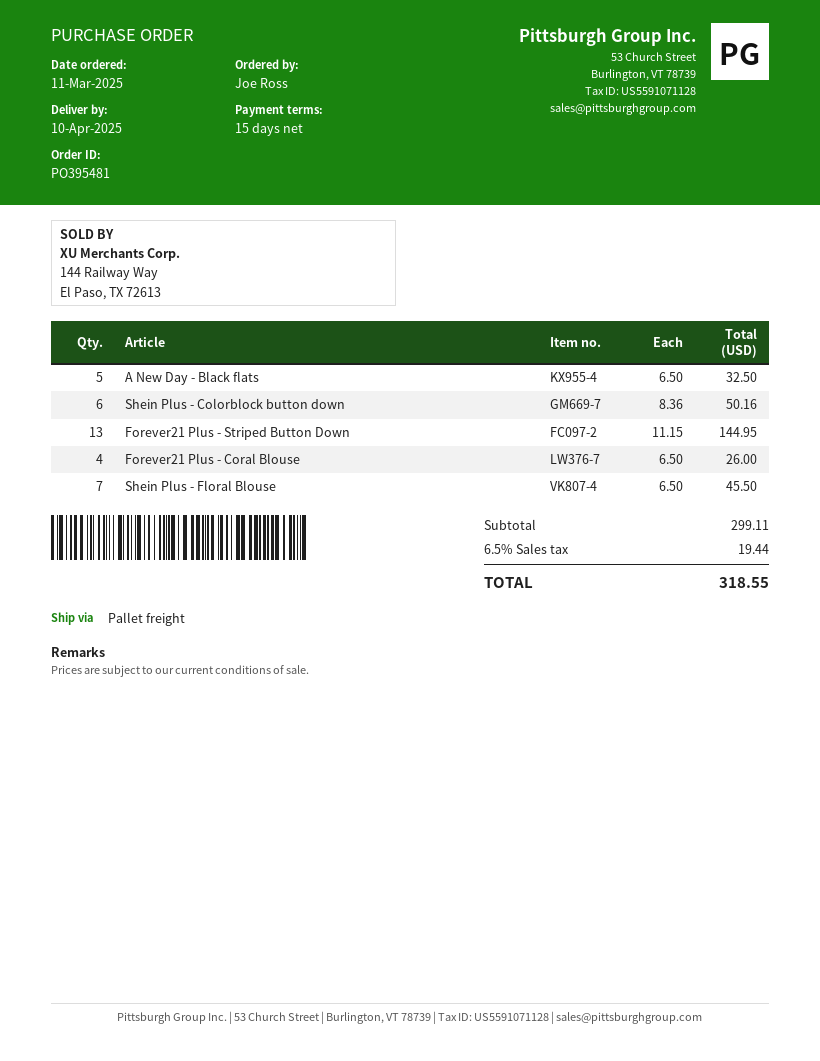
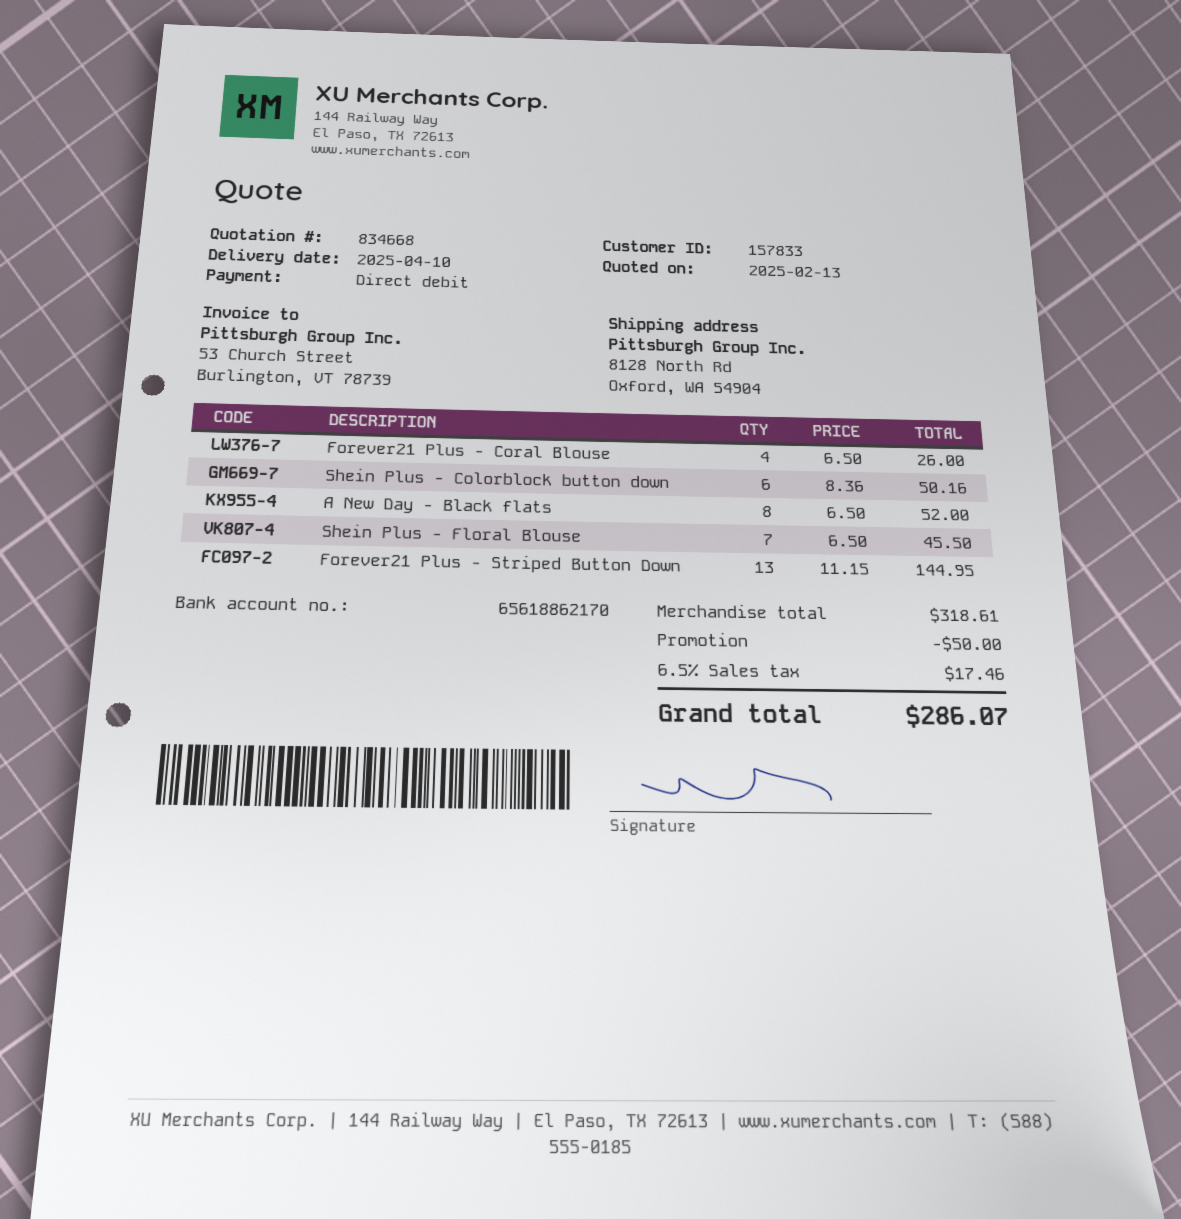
A New Day - Black flats: 5 x 6.50 = 32.50 -> 8 x 6.50 = 52.00
subtotal: 299.11 -> 318.61
discount: none -> 50.00
tax: 6.5% = 19.44 -> 6.5% = 17.46
total: 318.55 -> 286.07

